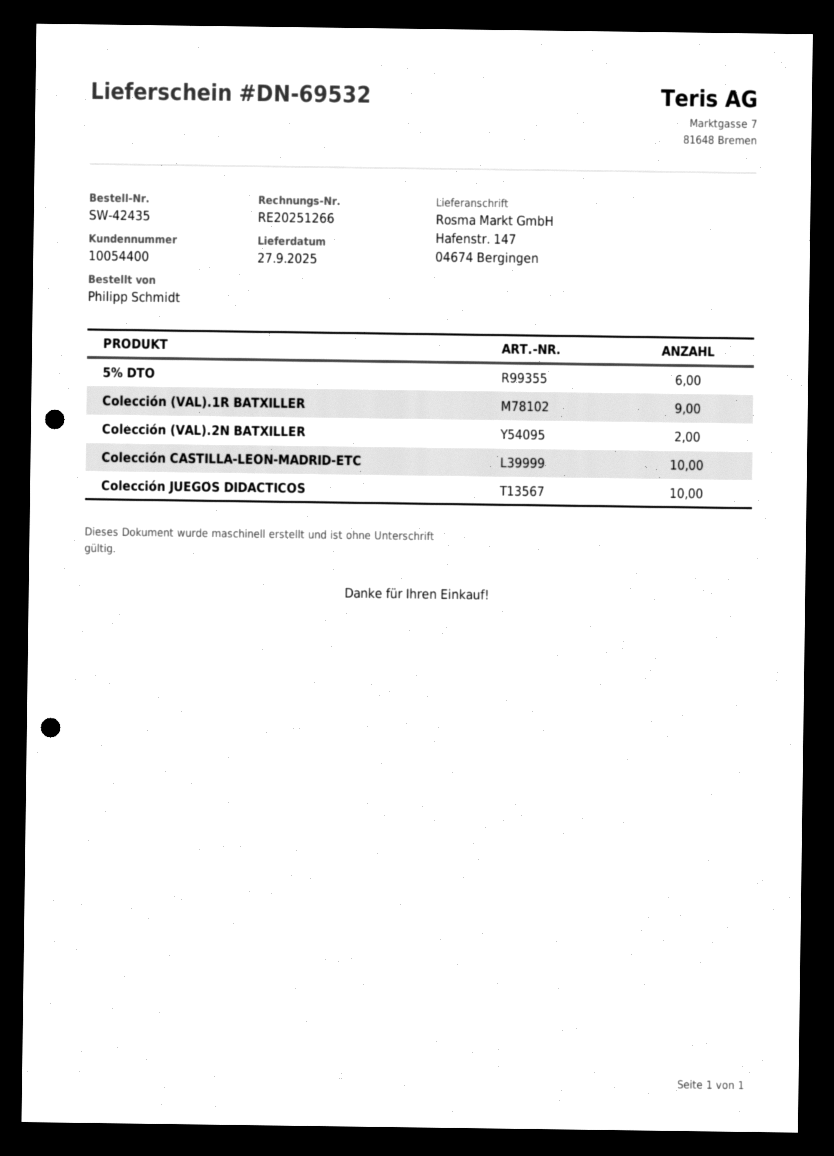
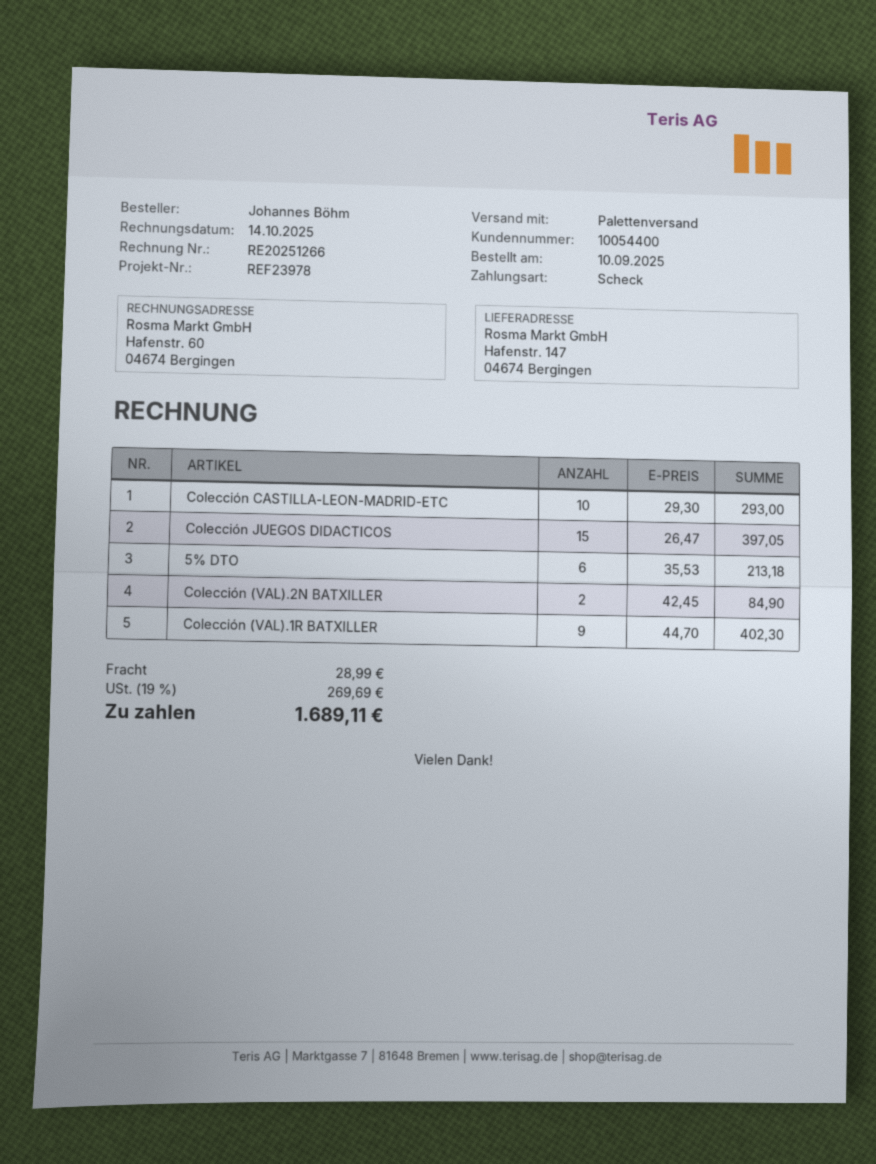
ordered by: Philipp Schmidt -> Johannes Böhm
Colección JUEGOS DIDACTICOS: 10 -> 15

